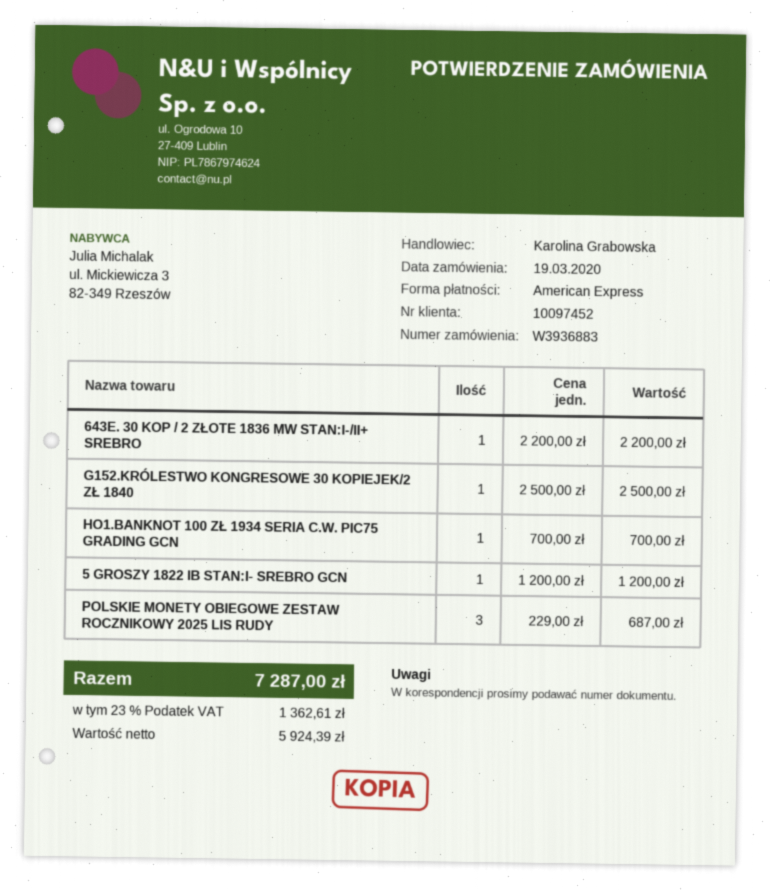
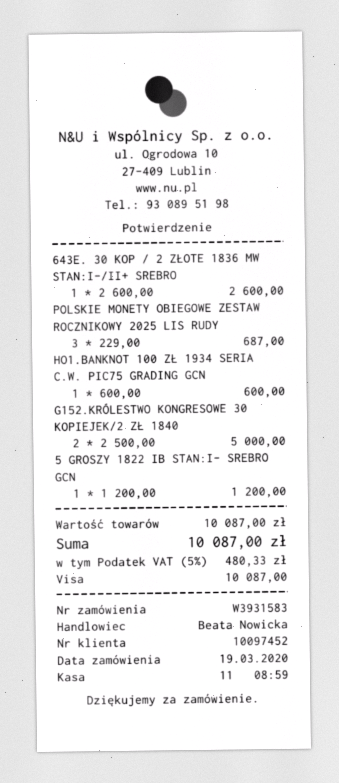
order number: W3936883 -> W3931583
sales rep: Karolina Grabowska -> Beata Nowicka
payment method: American Express -> Visa
643E. 30 KOP / 2 ZŁOTE 1836 MW STAN:I-/II+ SREBRO: 1 x 2200.00 = 2200.00 -> 1 x 2600.00 = 2600.00
G152.KRÓLESTWO KONGRESOWE 30 KOPIEJEK/2 ZŁ 1840: 1 x 2500.00 = 2500.00 -> 2 x 2500.00 = 5000.00
HO1.BANKNOT 100 ZŁ 1934 SERIA C.W. PIC75 GRADING GCN: 1 x 700.00 = 700.00 -> 1 x 600.00 = 600.00
tax: 23% = 1362.61 -> 5% = 480.33
total: 7287.00 -> 10087.00

